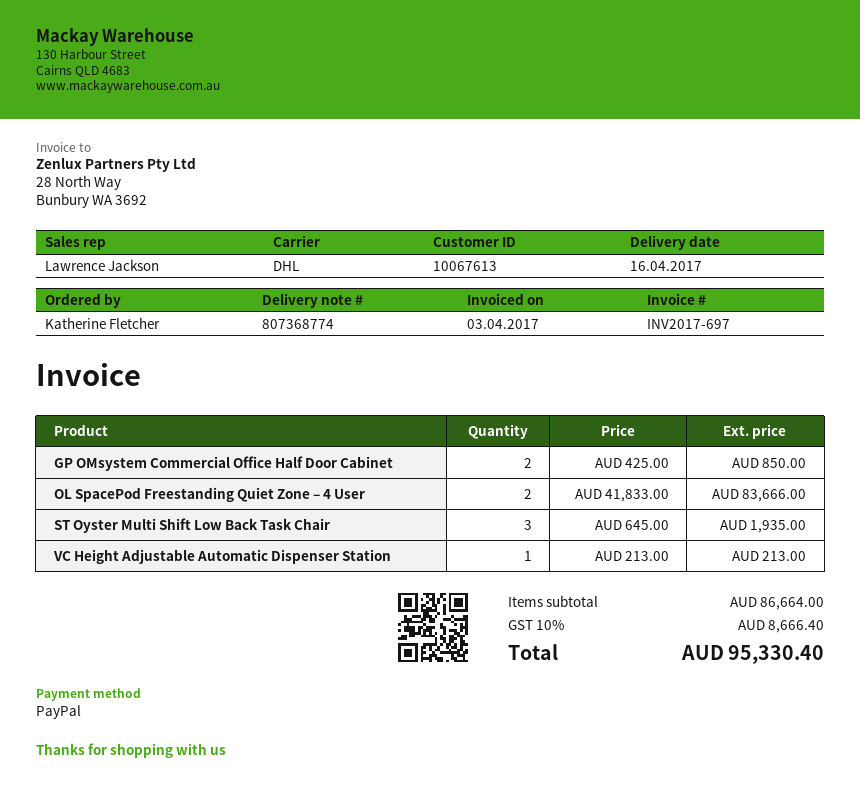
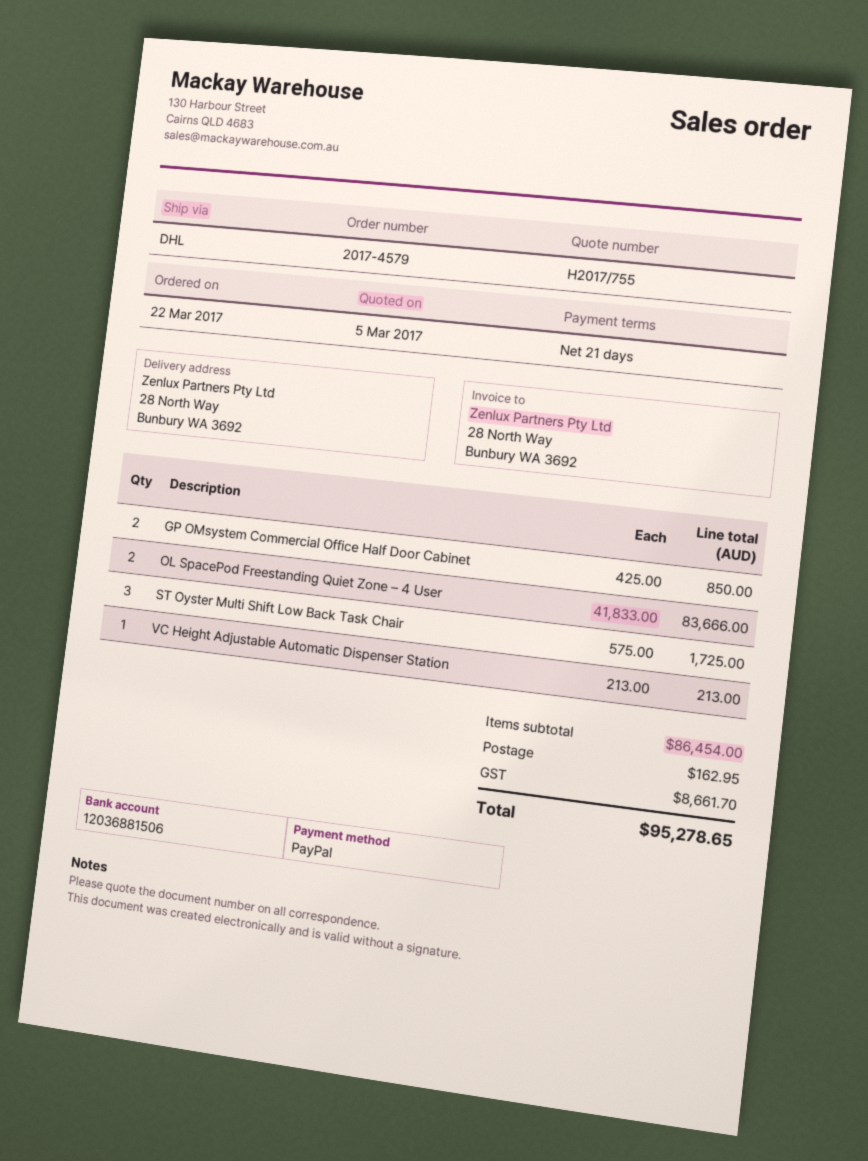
ST Oyster Multi Shift Low Back Task Chair: 3 x 645.00 = 1935.00 -> 3 x 575.00 = 1725.00
subtotal: 86664.00 -> 86454.00
shipping: none -> 162.95
tax: 8666.40 -> 8661.70
total: 95330.40 -> 95278.65

